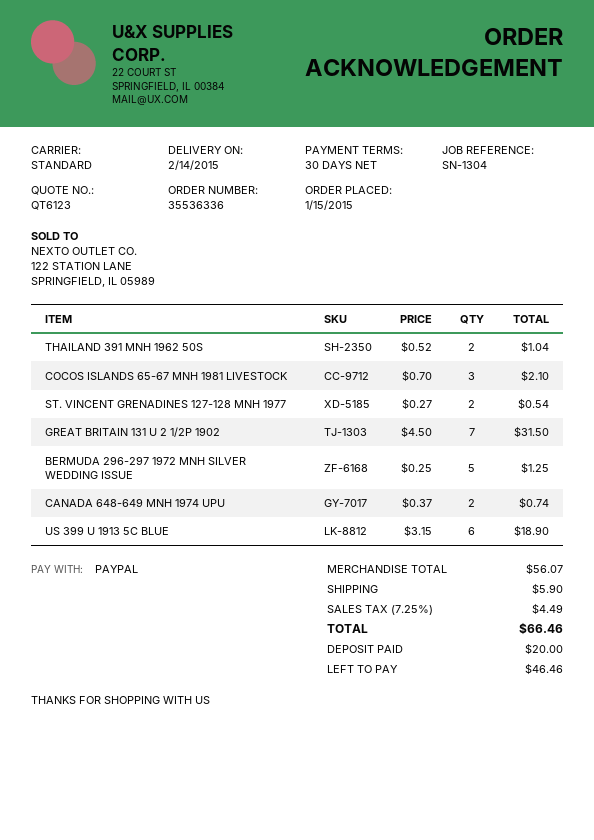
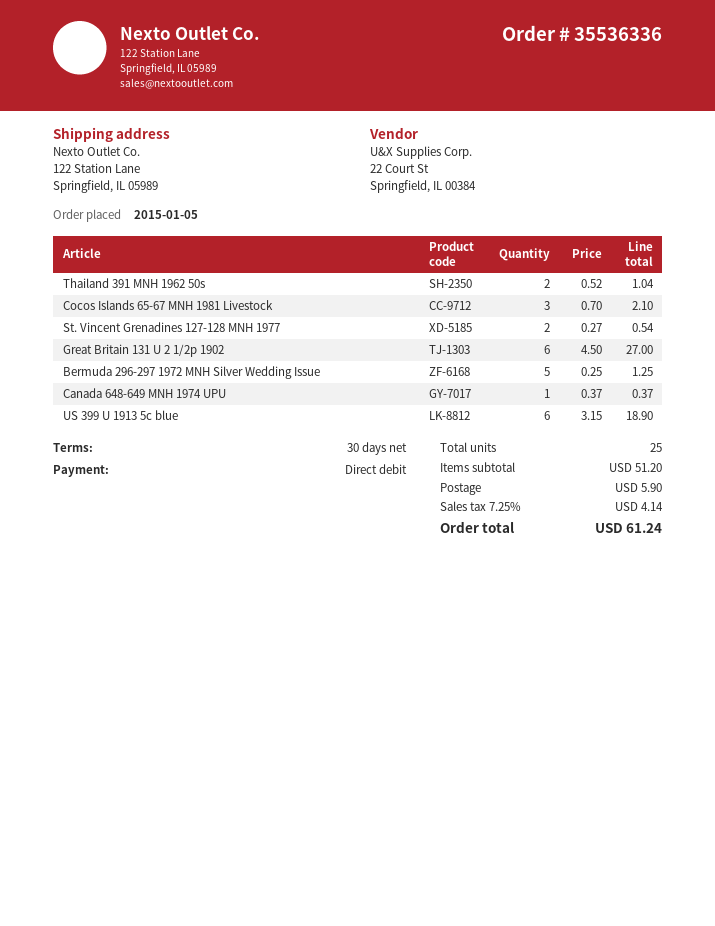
order date: 2015-01-15 -> 2015-01-05
payment method: PayPal -> direct debit
GREAT BRITAIN 131 U 2 1/2P 1902: 7 x 4.50 = 31.50 -> 6 x 4.50 = 27.00
CANADA 648-649 MNH 1974 UPU: 2 x 0.37 = 0.74 -> 1 x 0.37 = 0.37
subtotal: 56.07 -> 51.20
tax: 7.25% = 4.49 -> 7.25% = 4.14
total: 66.46 -> 61.24

